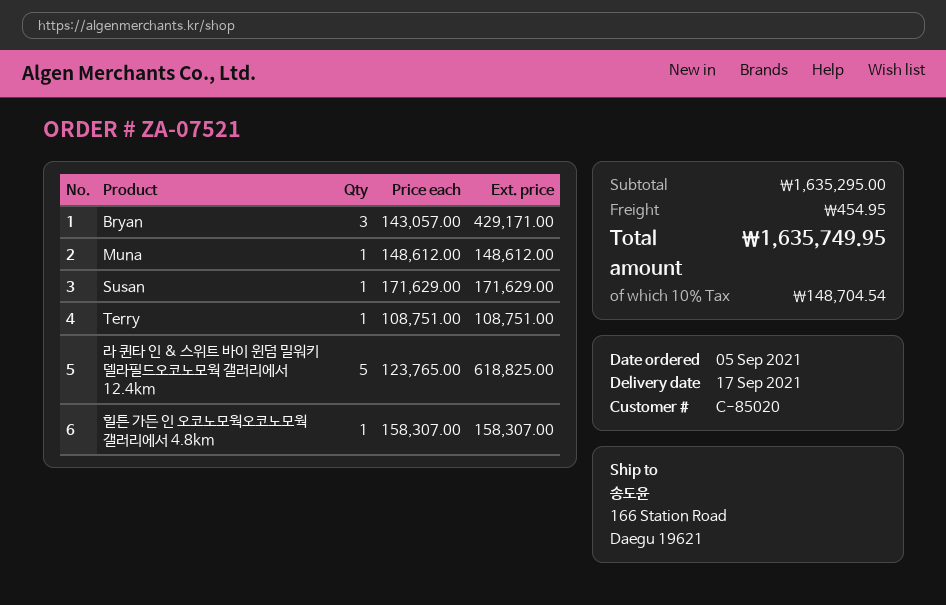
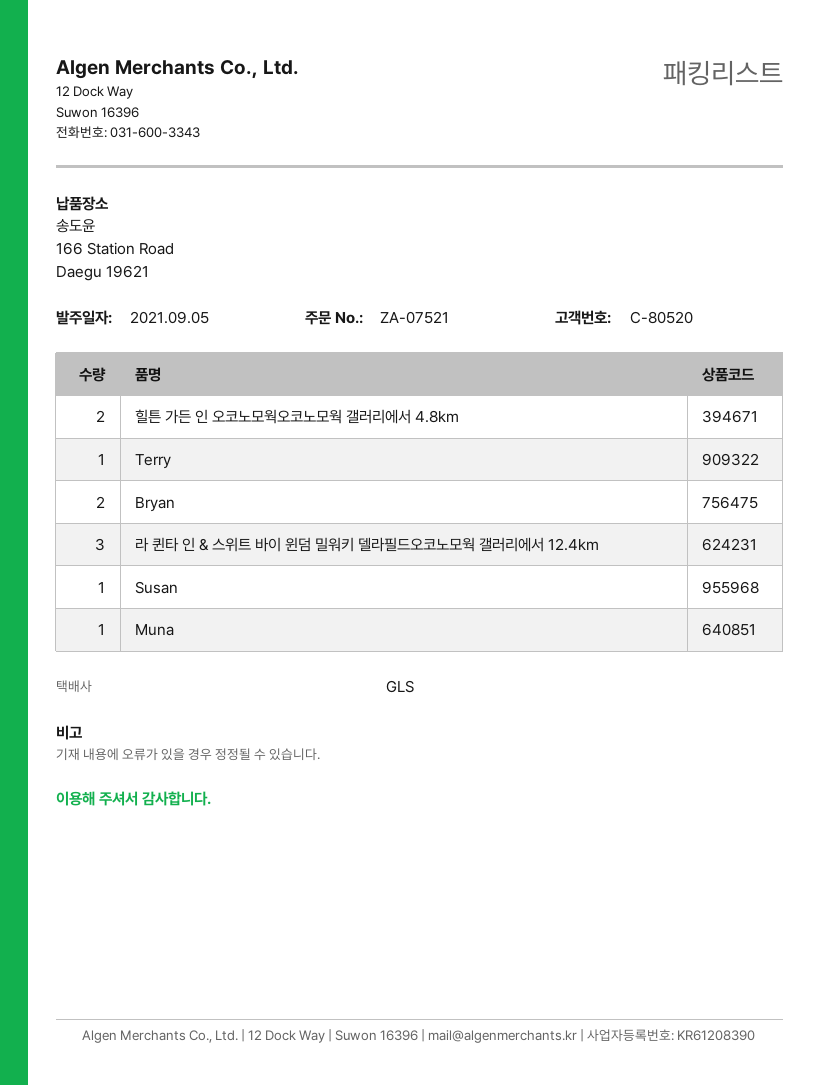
customer number: C-85020 -> C-80520
Bryan: 3 -> 2
라 퀸타 인 & 스위트 바이 윈덤 밀워키 델라필드오코노모웍 갤러리에서 12.4km: 5 -> 3
힐튼 가든 인 오코노모웍오코노모웍 갤러리에서 4.8km: 1 -> 2

